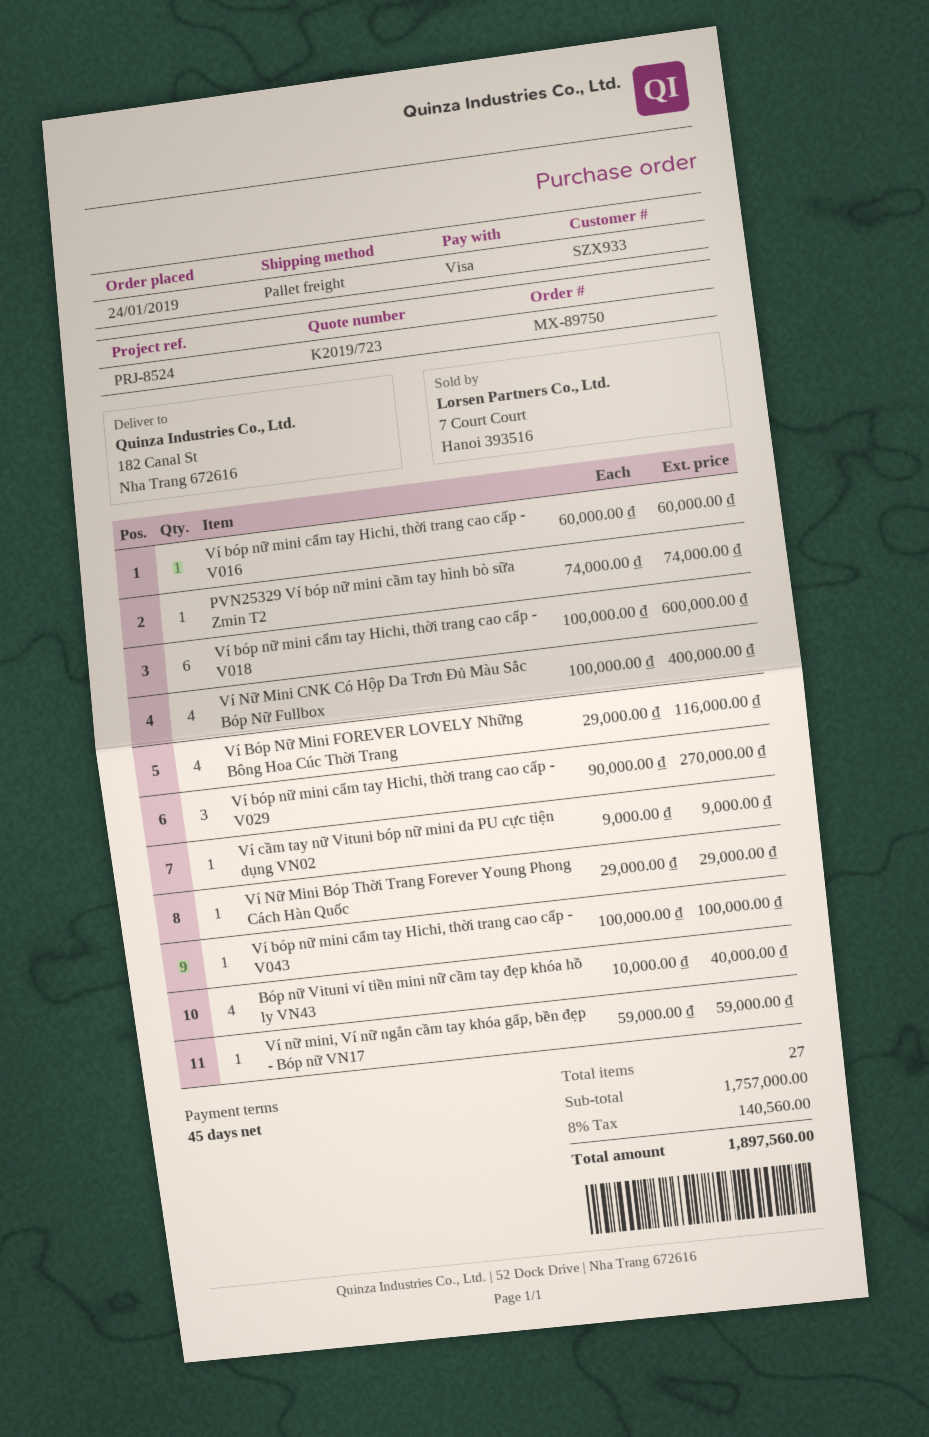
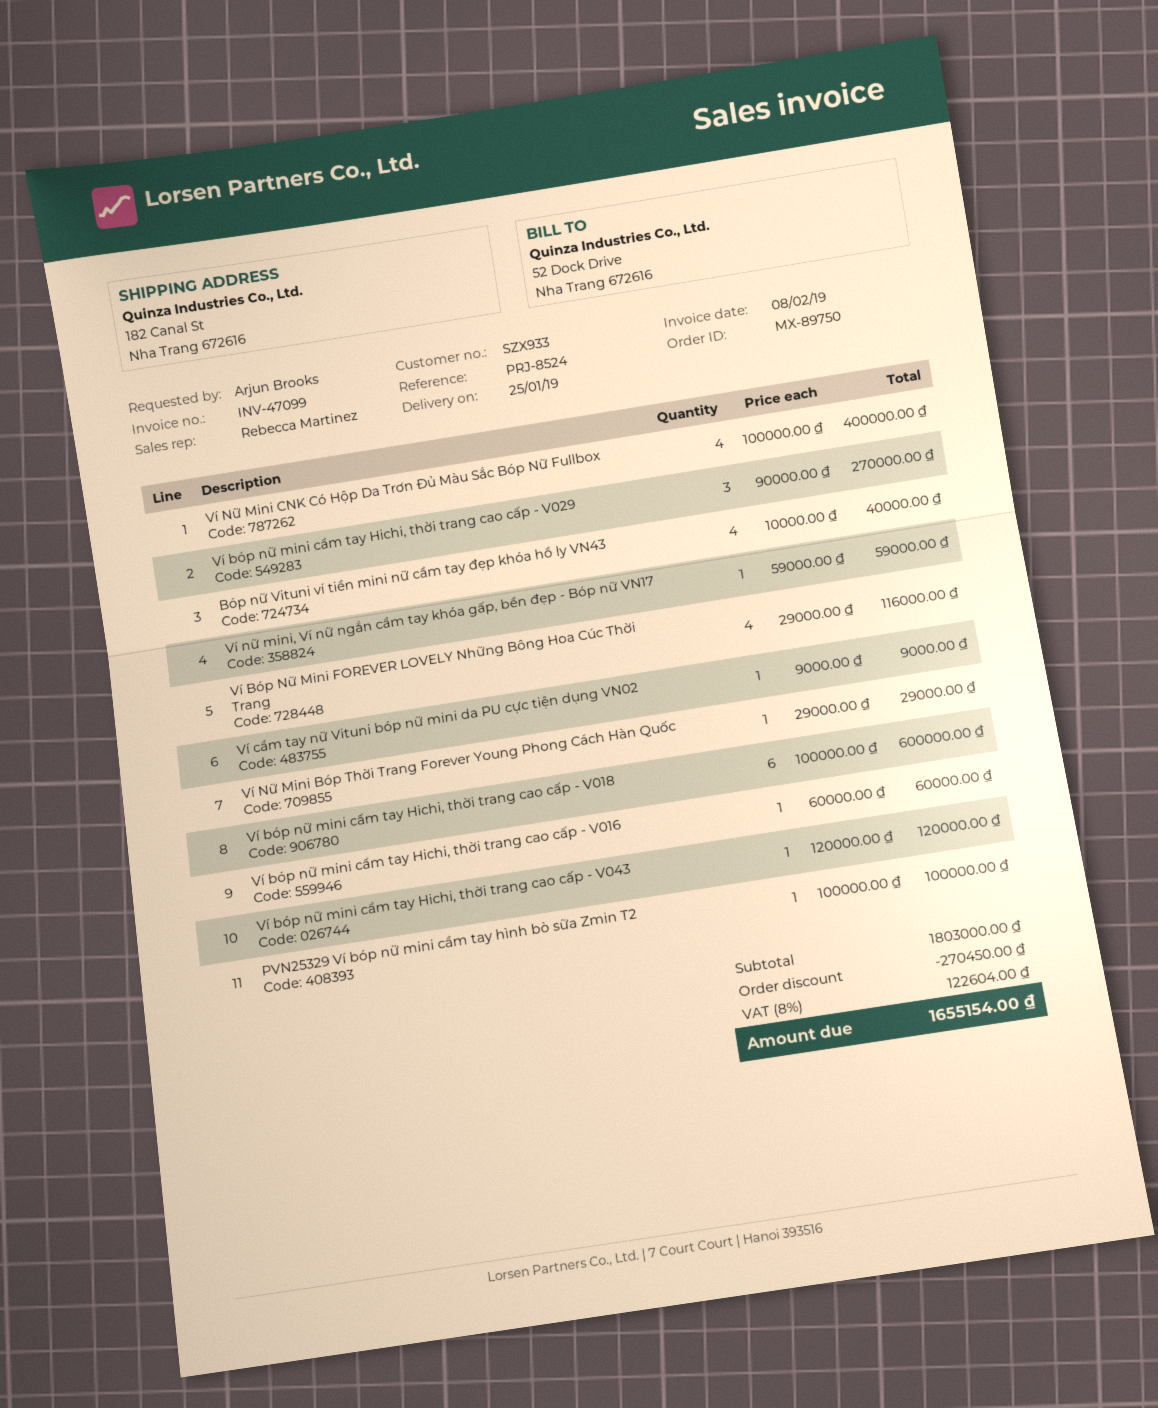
PVN25329 Ví bóp nữ mini cầm tay hình bò sữa Zmin T2: 1 x 74000.00 = 74000.00 -> 1 x 100000.00 = 100000.00
Ví bóp nữ mini cẩm tay Hichi, thời trang cao cấp - V043: 1 x 100000.00 = 100000.00 -> 1 x 120000.00 = 120000.00
subtotal: 1757000.00 -> 1803000.00
discount: none -> 270450.00
tax: 8% = 140560.00 -> 8% = 122604.00
total: 1897560.00 -> 1655154.00

